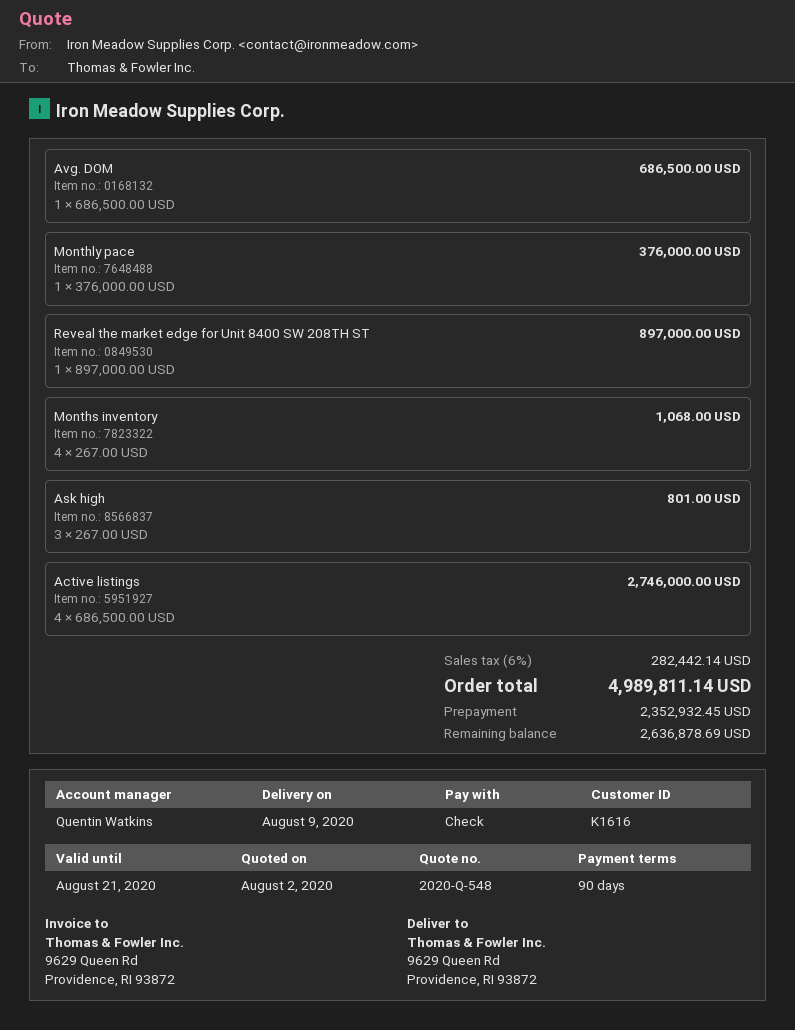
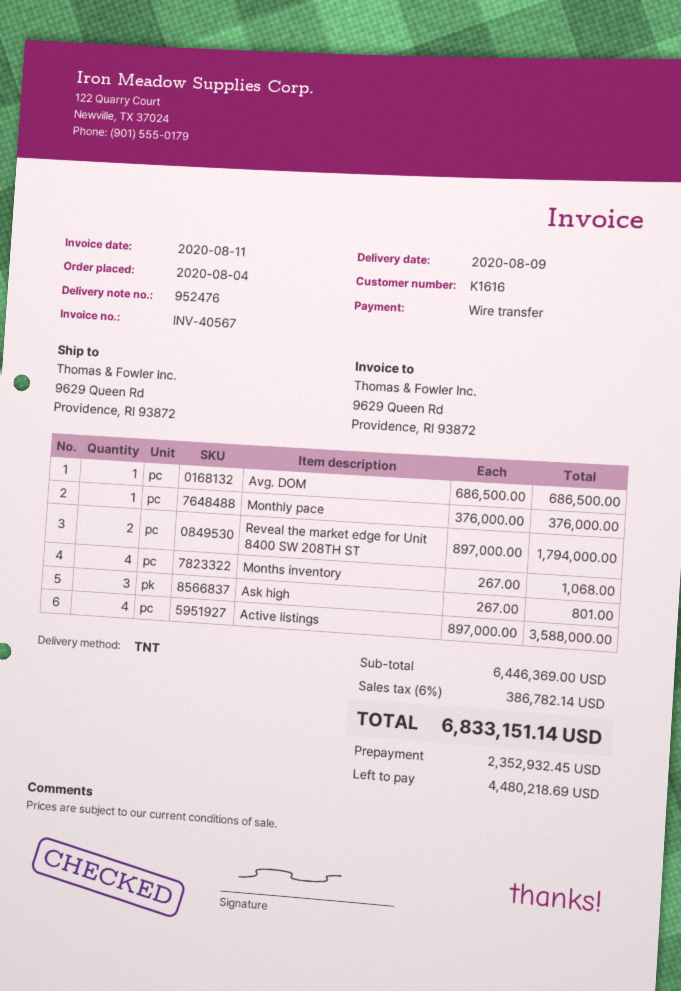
payment method: cheque -> bank transfer
Reveal the market edge for Unit 8400 SW 208TH ST: 1 x 897000.00 = 897000.00 -> 2 x 897000.00 = 1794000.00
Active listings: 4 x 686500.00 = 2746000.00 -> 4 x 897000.00 = 3588000.00
tax: 6% = 282442.14 -> 6% = 386782.14
total: 4989811.14 -> 6833151.14
balance: 2636878.69 -> 4480218.69

